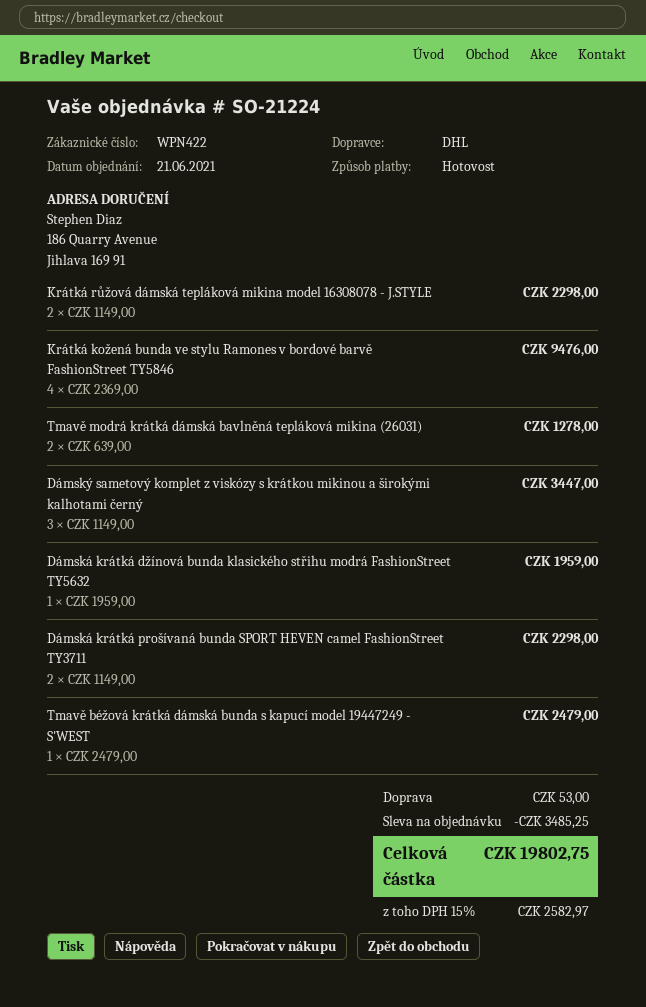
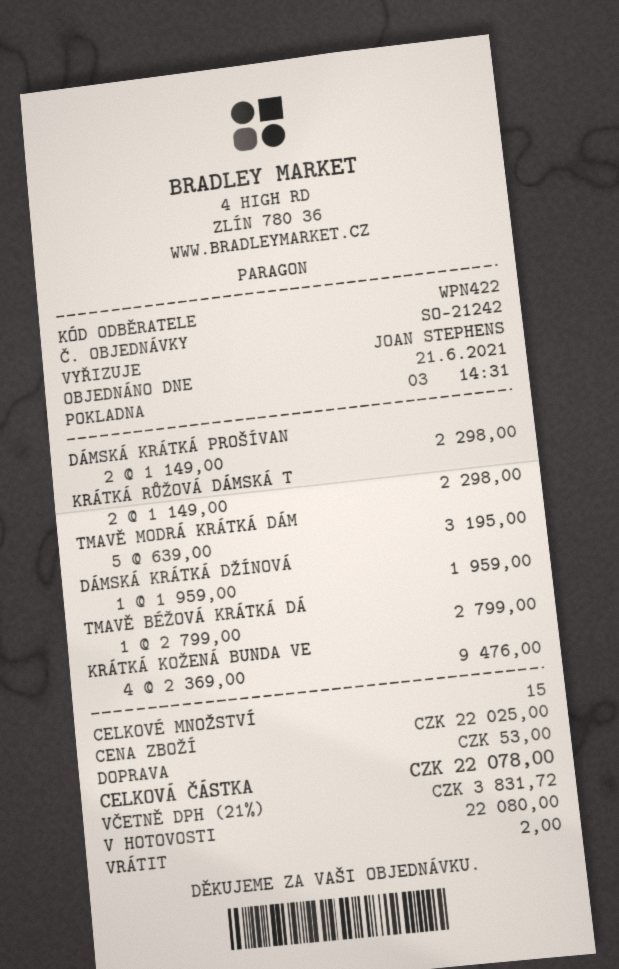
order number: SO-21224 -> SO-21242
Tmavě modrá krátká dámská bavlněná tepláková mikina (26031): 2 x 639.00 = 1278.00 -> 5 x 639.00 = 3195.00
Dámský sametový komplet z viskózy s krátkou mikinou a širokými kalhotami černý: 3 x 1149.00 = 3447.00 -> none
Tmavě béžová krátká dámská bunda s kapucí model 19447249 - S'WEST: 1 x 2479.00 = 2479.00 -> 1 x 2799.00 = 2799.00
discount: 3485.25 -> none
tax: 15% = 2582.97 -> 21% = 3831.72
total: 19802.75 -> 22078.00

